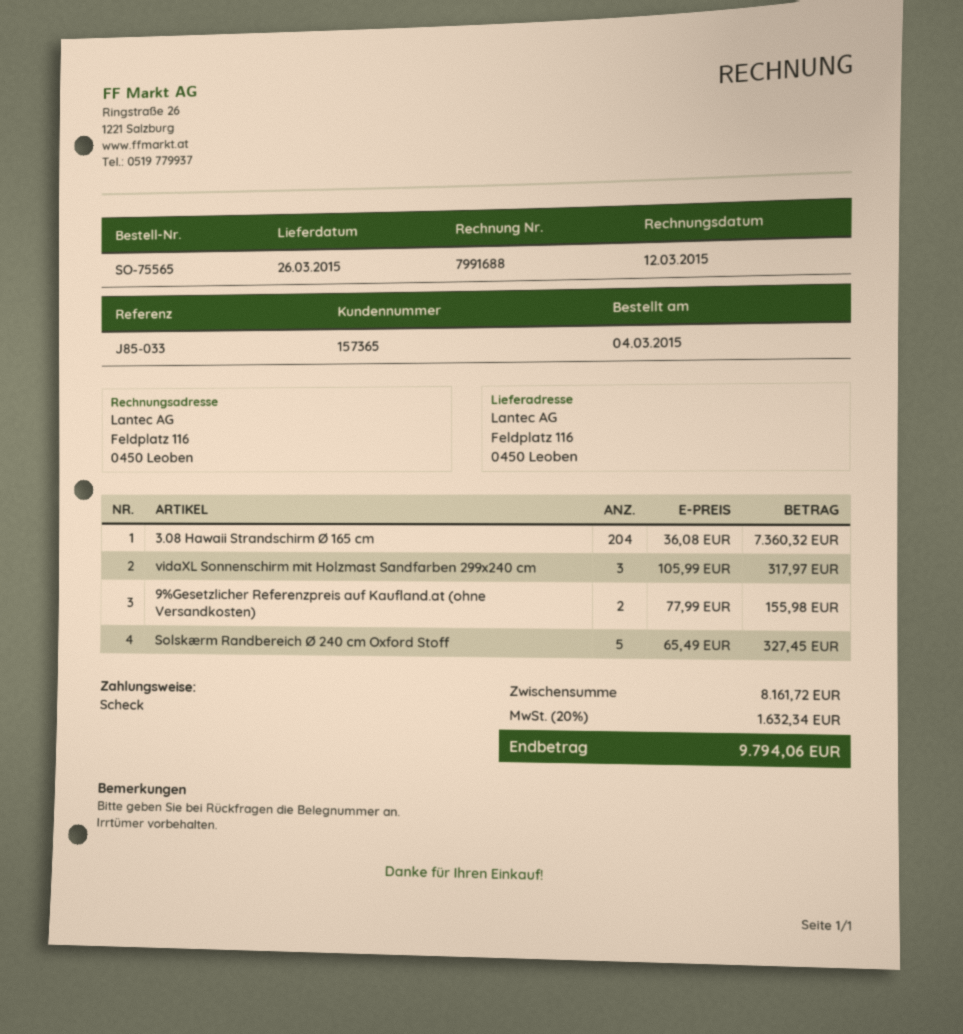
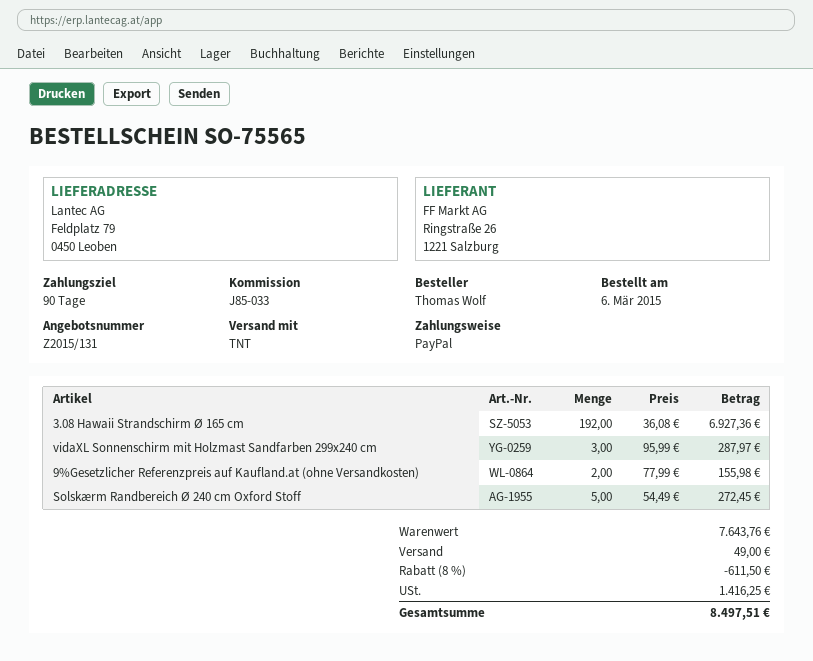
order date: 2015-03-04 -> 2015-03-06
payment method: cheque -> PayPal
ship to: Feldplatz 116, 0450 Leoben -> Feldplatz 79, 0450 Leoben
3.08 Hawaii Strandschirm Ø 165 cm: 204 x 36.08 = 7360.32 -> 192 x 36.08 = 6927.36
vidaXL Sonnenschirm mit Holzmast Sandfarben 299x240 cm: 3 x 105.99 = 317.97 -> 3 x 95.99 = 287.97
Solskærm Randbereich Ø 240 cm Oxford Stoff: 5 x 65.49 = 327.45 -> 5 x 54.49 = 272.45
subtotal: 8161.72 -> 7643.76
discount: none -> 8% = 611.50
shipping: none -> 49.00
tax: 1632.34 -> 1416.25
total: 9794.06 -> 8497.51

